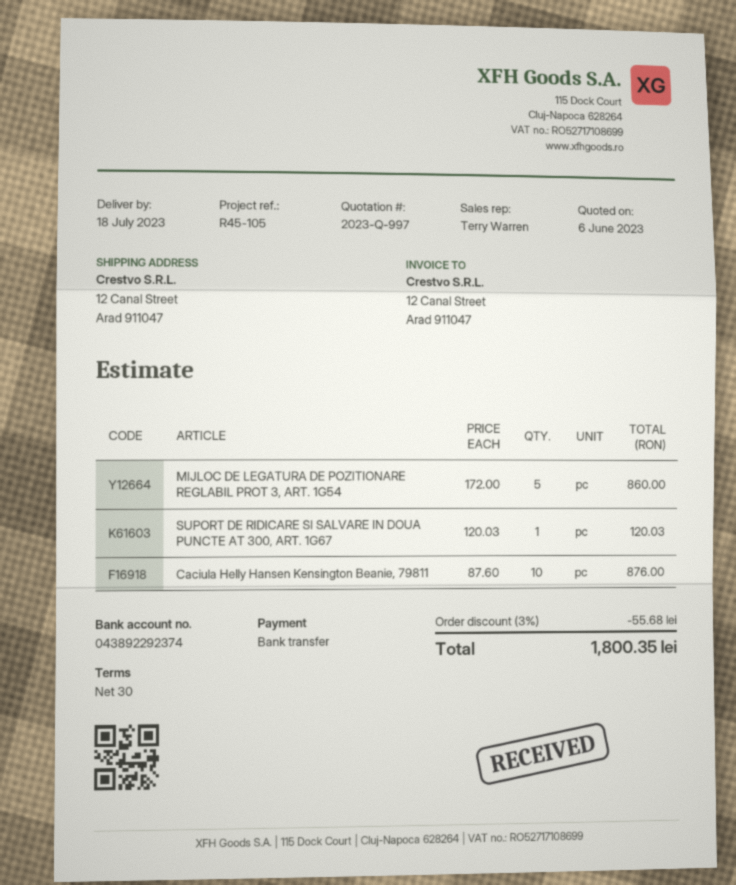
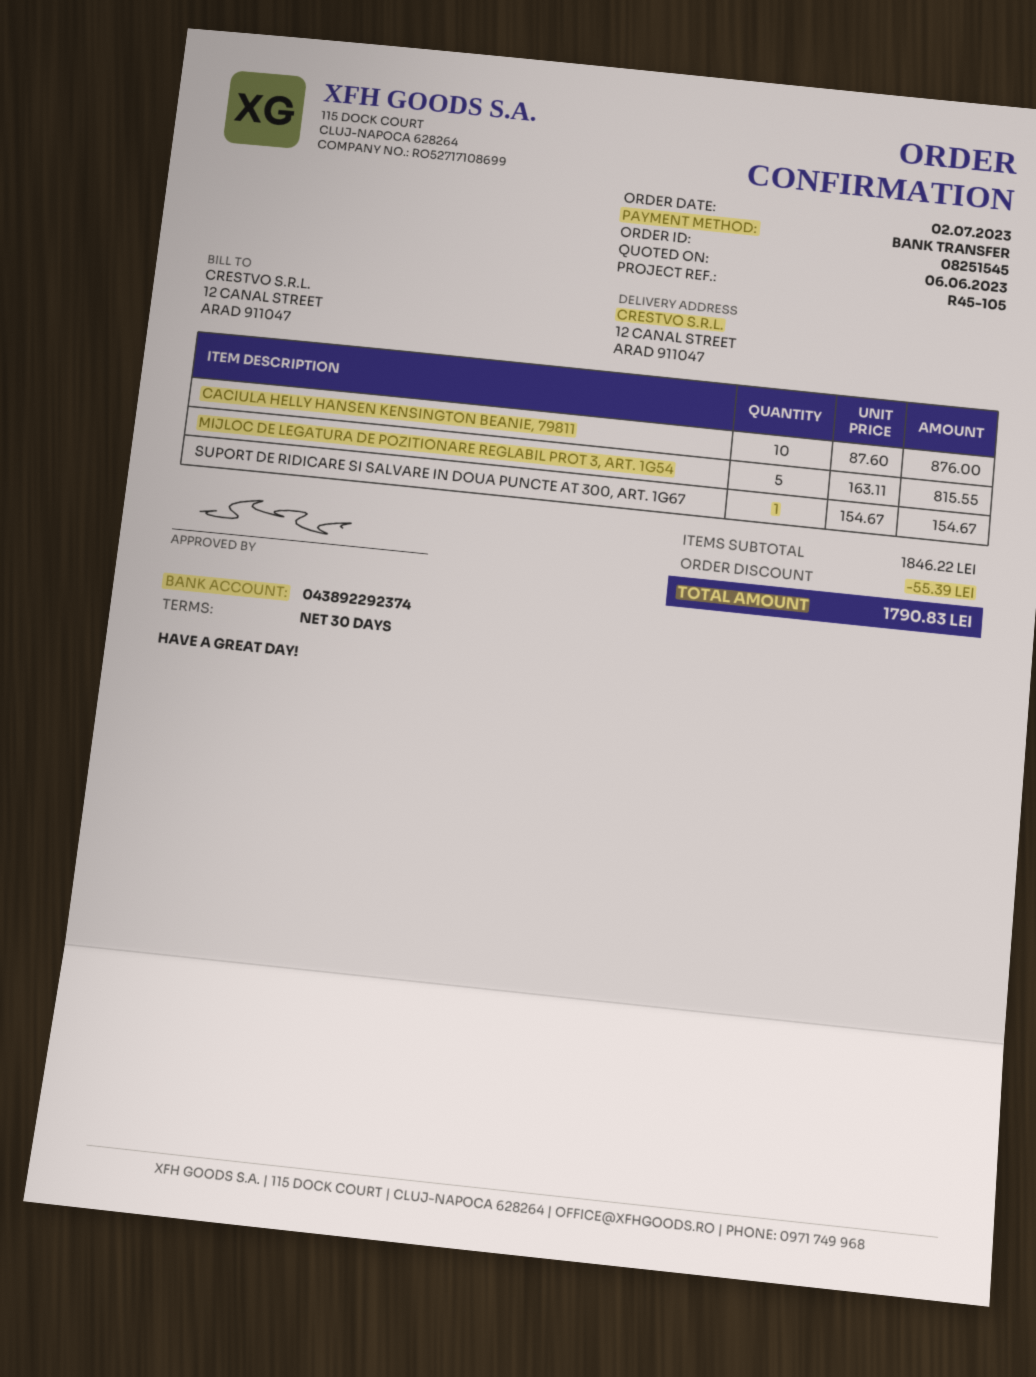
MIJLOC DE LEGATURA DE POZITIONARE REGLABIL PROT 3, ART. 1G54: 5 x 172.00 = 860.00 -> 5 x 163.11 = 815.55
SUPORT DE RIDICARE SI SALVARE IN DOUA PUNCTE AT 300, ART. 1G67: 1 x 120.03 = 120.03 -> 1 x 154.67 = 154.67
discount: 55.68 -> 55.39
total: 1800.35 -> 1790.83

